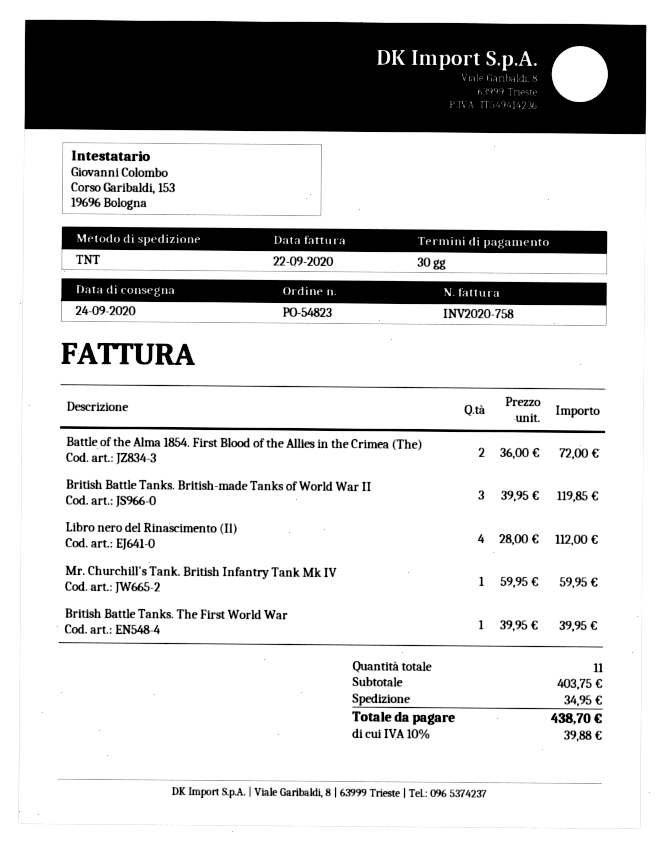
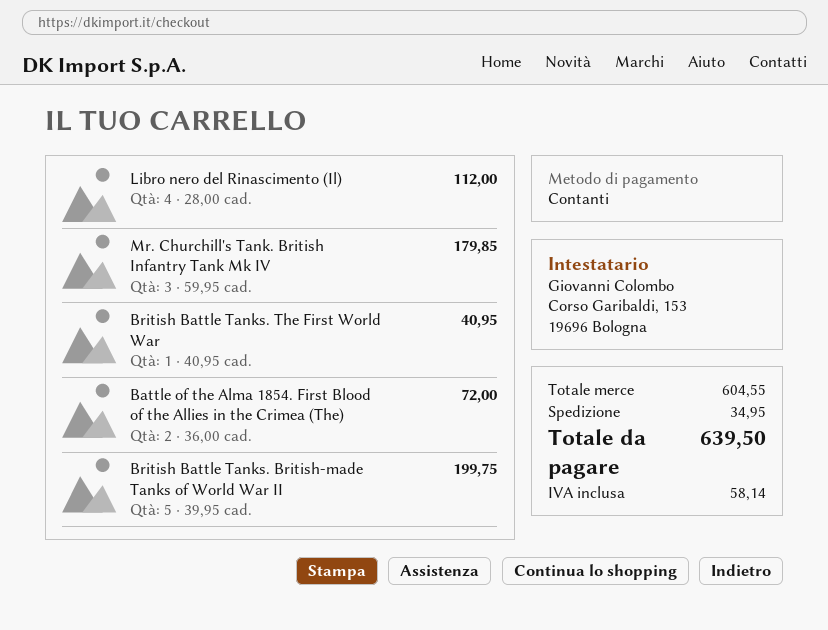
British Battle Tanks. British-made Tanks of World War II: 3 x 39.95 = 119.85 -> 5 x 39.95 = 199.75
Mr. Churchill's Tank. British Infantry Tank Mk IV: 1 x 59.95 = 59.95 -> 3 x 59.95 = 179.85
British Battle Tanks. The First World War: 1 x 39.95 = 39.95 -> 1 x 40.95 = 40.95
subtotal: 403.75 -> 604.55
tax: 39.88 -> 58.14
total: 438.70 -> 639.50

